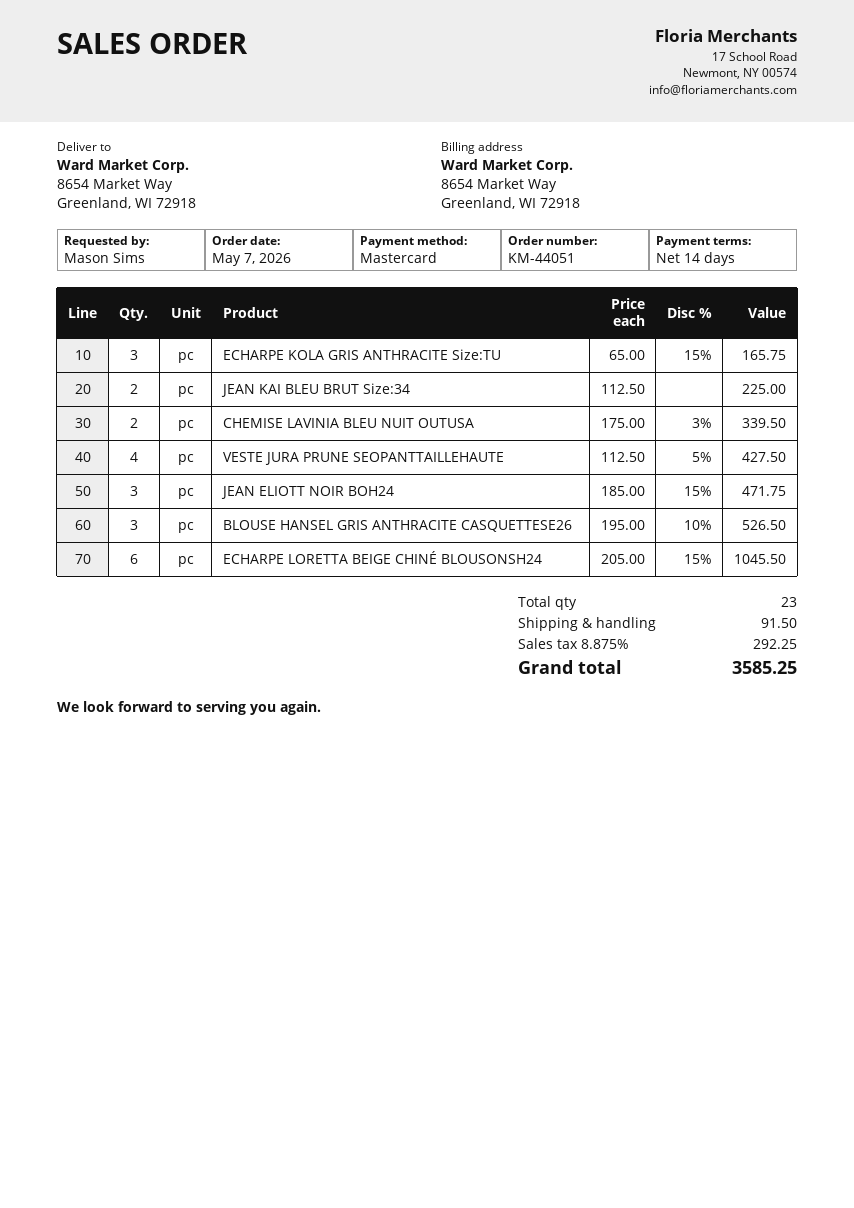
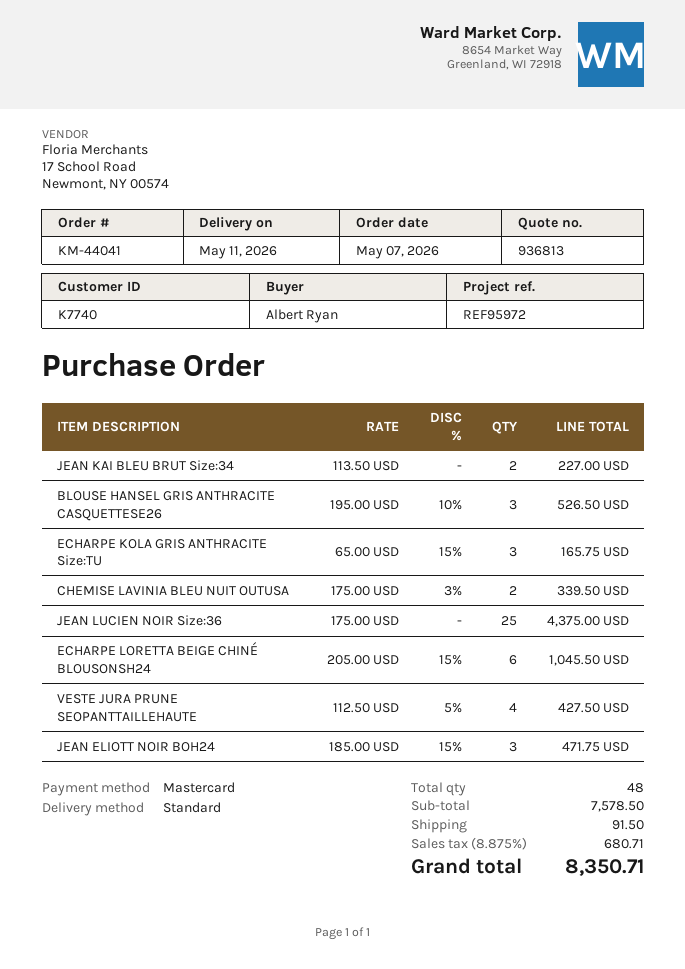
order number: KM-44051 -> KM-44041
ordered by: Mason Sims -> Albert Ryan
JEAN KAI BLEU BRUT Size:34: 2 x 112.50 = 225.00 -> 2 x 113.50 = 227.00
JEAN LUCIEN NOIR Size:36: none -> 25 x 175.00 = 4375.00
total quantity: 23 -> 48
tax: 8.875% = 292.25 -> 8.875% = 680.71
total: 3585.25 -> 8350.71

